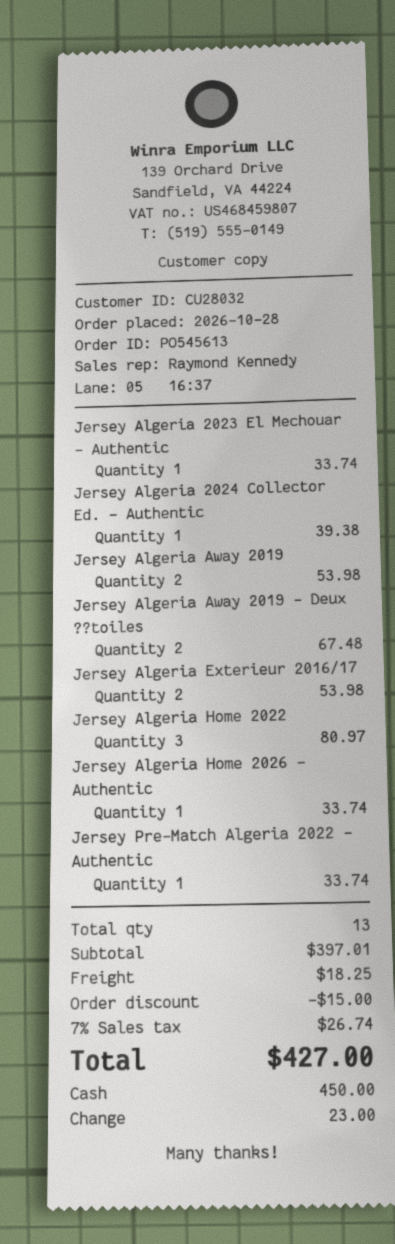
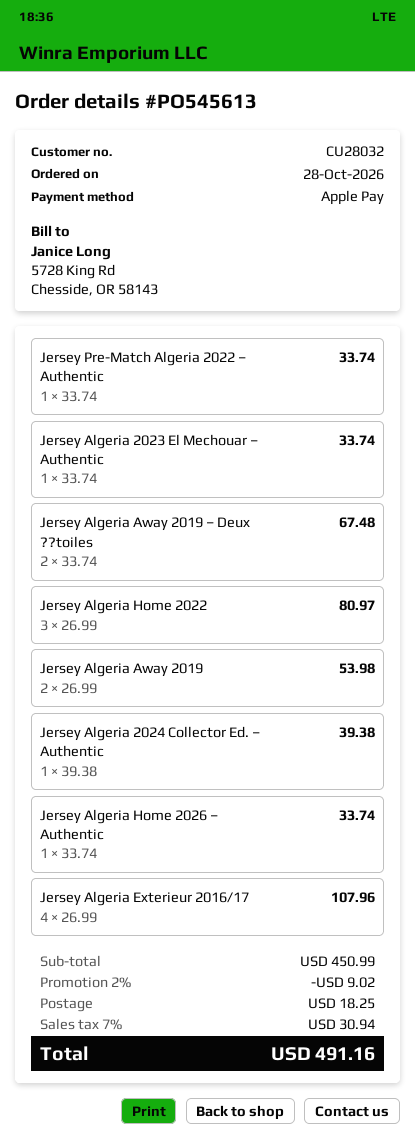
payment method: cash -> Apple Pay
Jersey Algeria Exterieur 2016/17: 2 for 53.98 -> 4 for 107.96
subtotal: 397.01 -> 450.99
discount: 15.00 -> 9.02
tax: 7% = 26.74 -> 7% = 30.94
total: 427.00 -> 491.16

